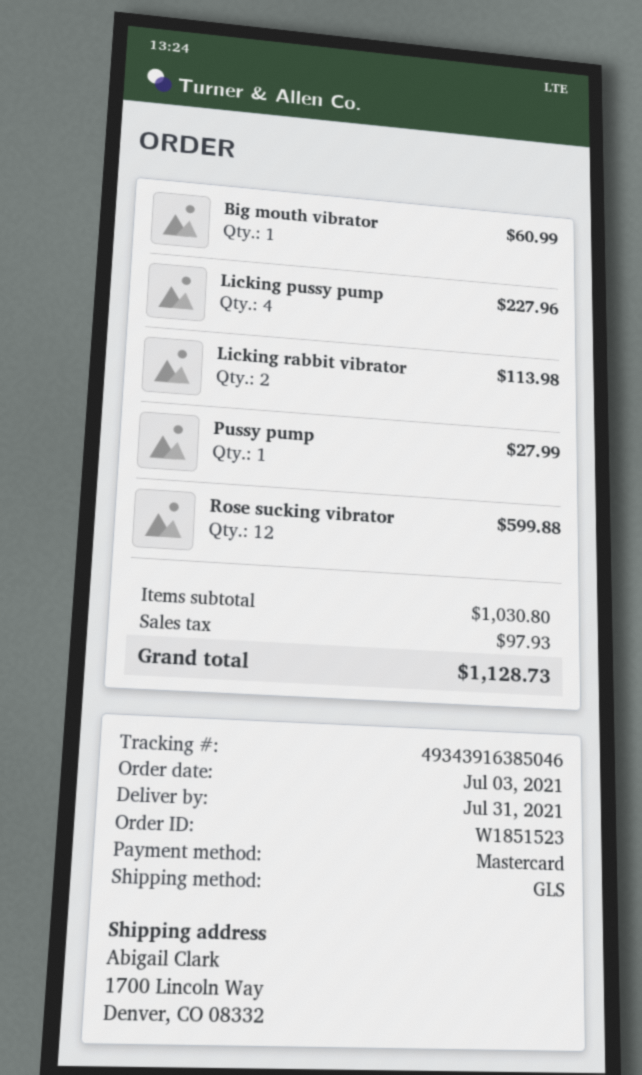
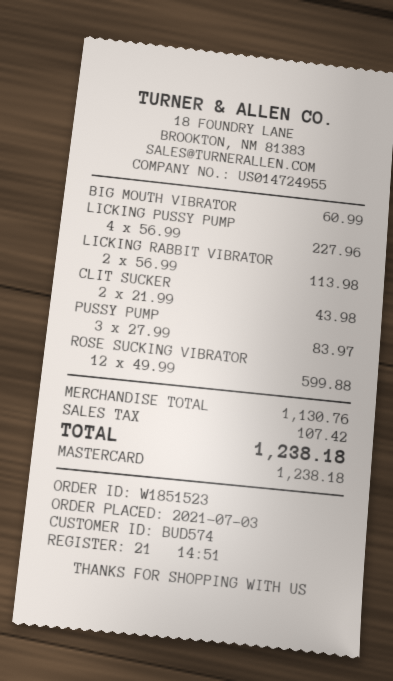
Pussy pump: 1 for 27.99 -> 3 for 83.97
CLIT SUCKER: none -> 2 for 43.98
subtotal: 1030.80 -> 1130.76
tax: 97.93 -> 107.42
total: 1128.73 -> 1238.18

